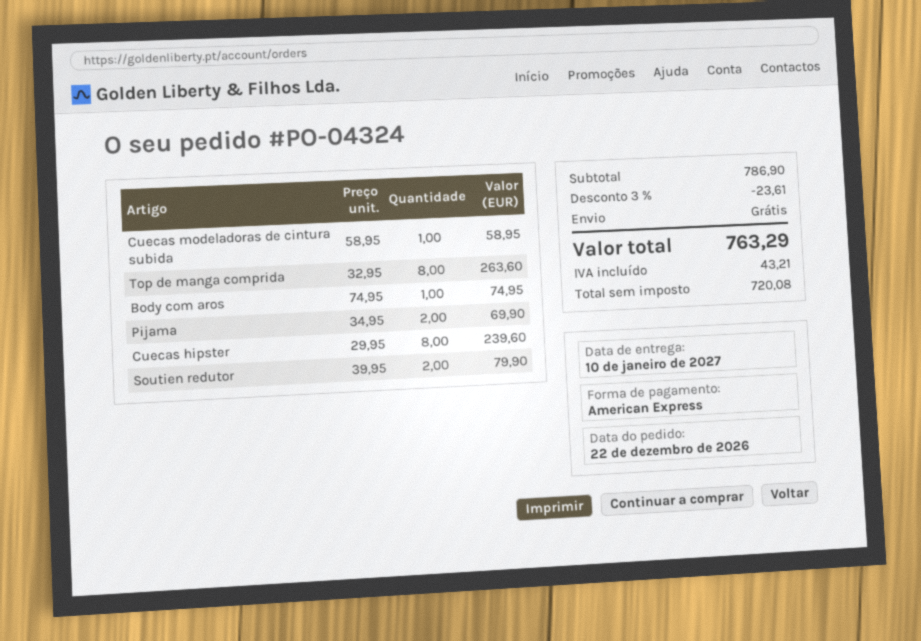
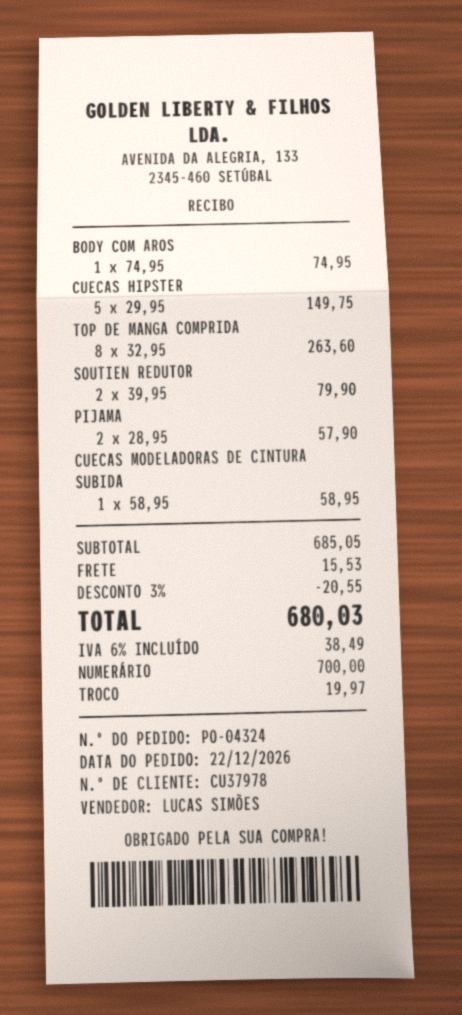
payment method: American Express -> cash
Pijama: 2 x 34.95 = 69.90 -> 2 x 28.95 = 57.90
Cuecas hipster: 8 x 29.95 = 239.60 -> 5 x 29.95 = 149.75
subtotal: 786.90 -> 685.05
discount: 3% = 23.61 -> 3% = 20.55
shipping: 0.00 -> 15.53
tax: 43.21 -> 38.49
total: 763.29 -> 680.03

